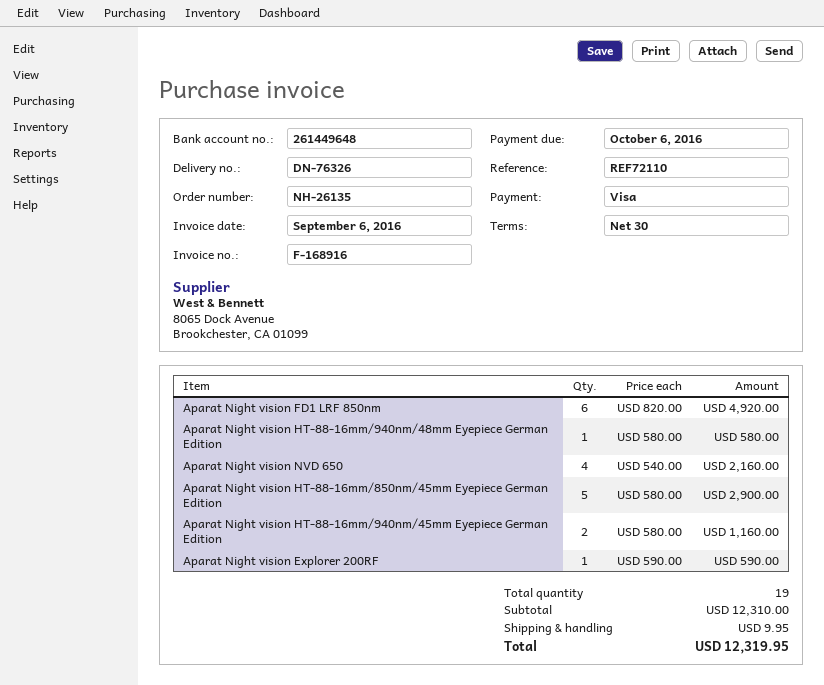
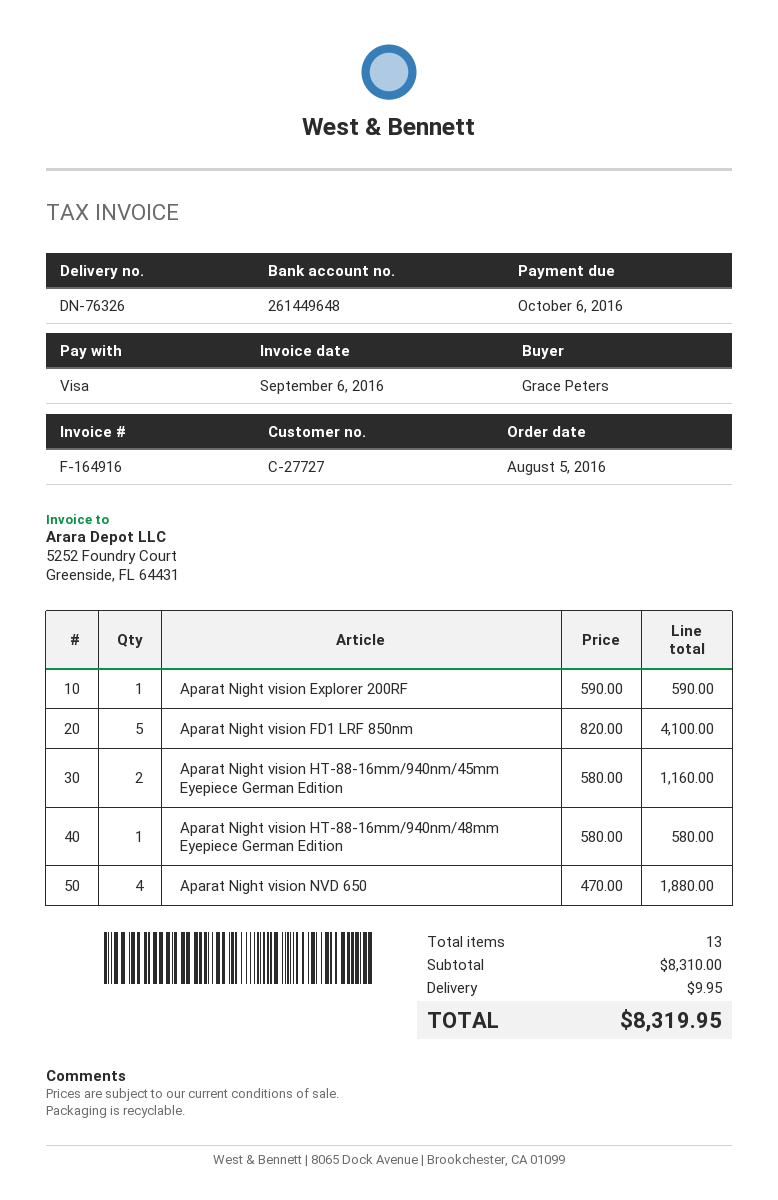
invoice number: F-168916 -> F-164916
Aparat Night vision FD1 LRF 850nm: 6 x 820.00 = 4920.00 -> 5 x 820.00 = 4100.00
Aparat Night vision NVD 650: 4 x 540.00 = 2160.00 -> 4 x 470.00 = 1880.00
Aparat Night vision HT-88-16mm/850nm/45mm Eyepiece German Edition: 5 x 580.00 = 2900.00 -> none
total quantity: 19 -> 13
subtotal: 12310.00 -> 8310.00
total: 12319.95 -> 8319.95

